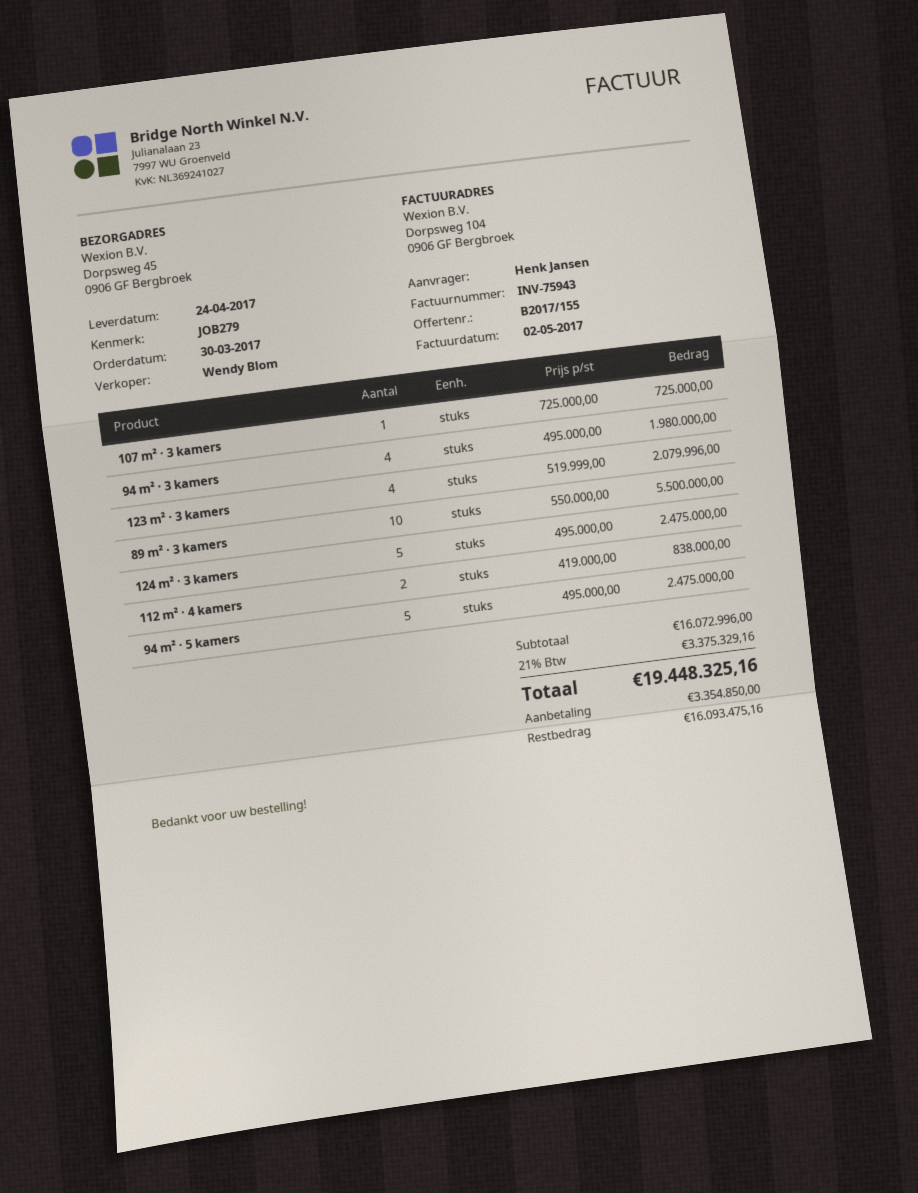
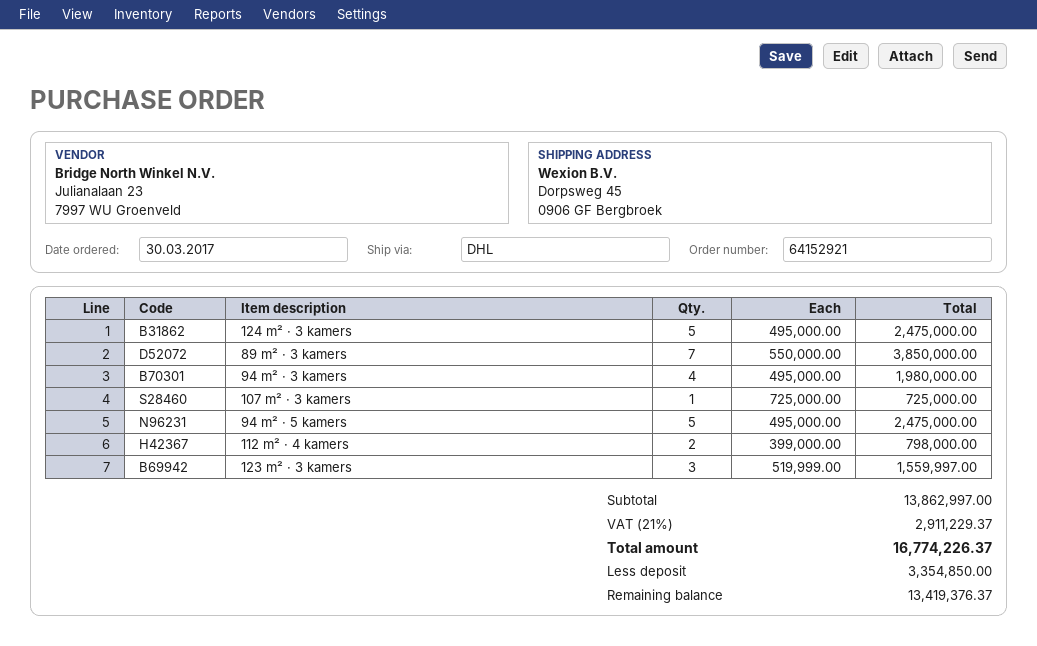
123 m² · 3 kamers: 4 x 519999.00 = 2079996.00 -> 3 x 519999.00 = 1559997.00
89 m² · 3 kamers: 10 x 550000.00 = 5500000.00 -> 7 x 550000.00 = 3850000.00
112 m² · 4 kamers: 2 x 419000.00 = 838000.00 -> 2 x 399000.00 = 798000.00
subtotal: 16072996.00 -> 13862997.00
tax: 21% = 3375329.16 -> 21% = 2911229.37
total: 19448325.16 -> 16774226.37
balance: 16093475.16 -> 13419376.37

